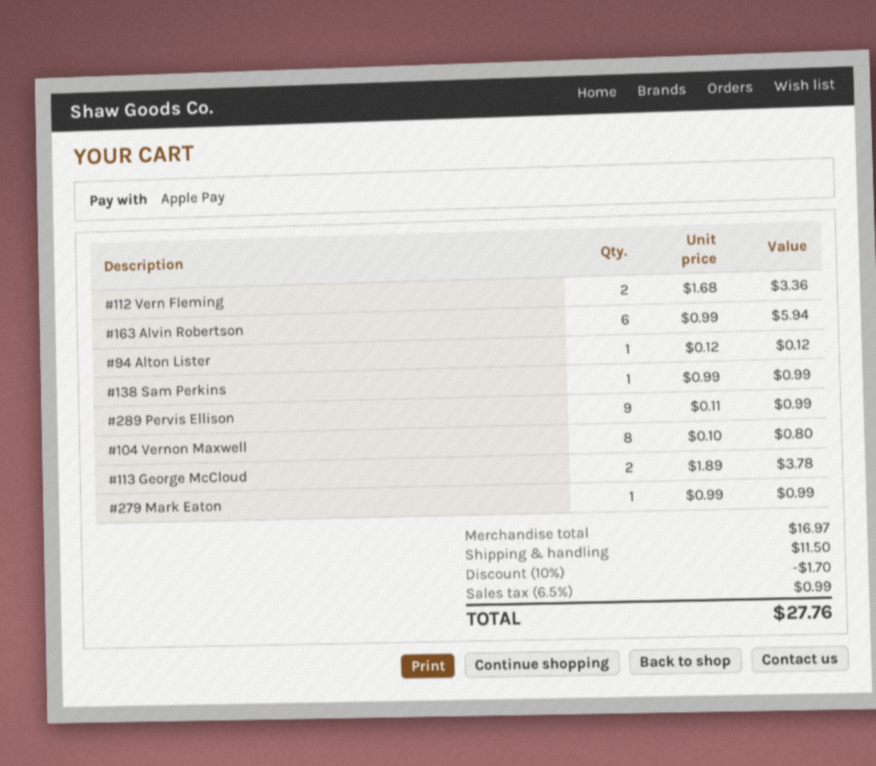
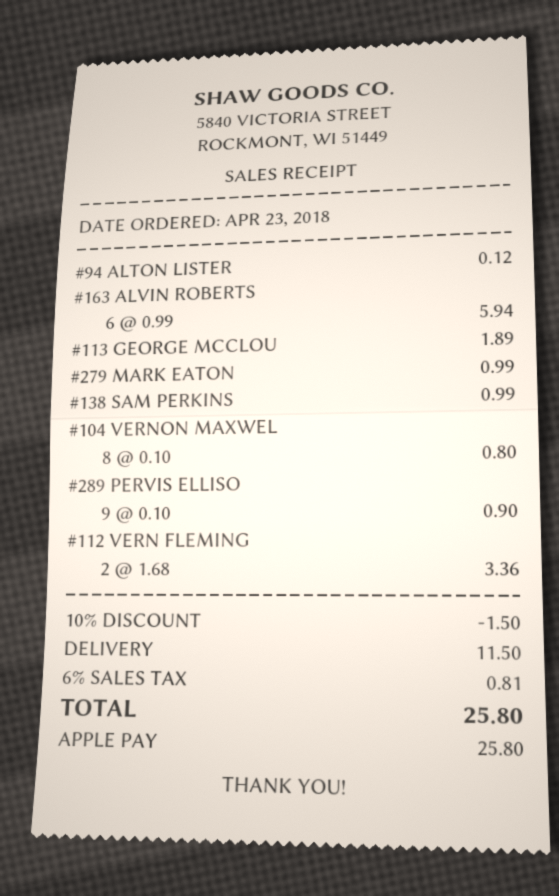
#289 Pervis Ellison: 9 x 0.11 = 0.99 -> 9 x 0.10 = 0.90
#113 George McCloud: 2 x 1.89 = 3.78 -> 1 x 1.89 = 1.89
discount: 10% = 1.70 -> 10% = 1.50
tax: 6.5% = 0.99 -> 6% = 0.81
total: 27.76 -> 25.80

